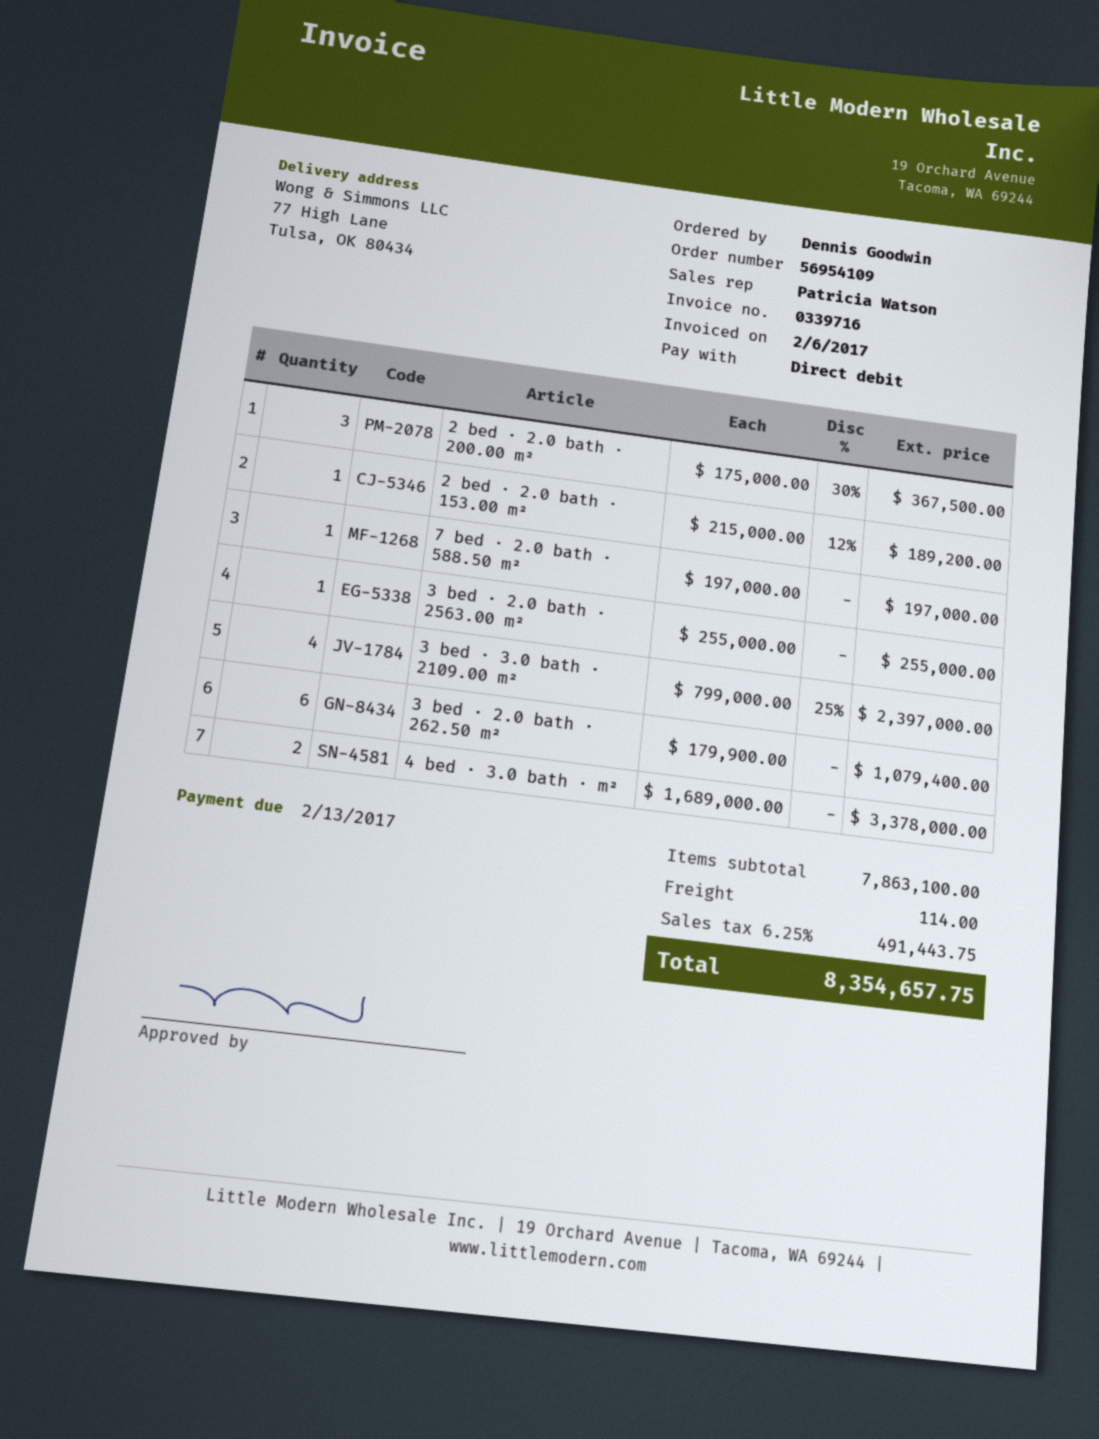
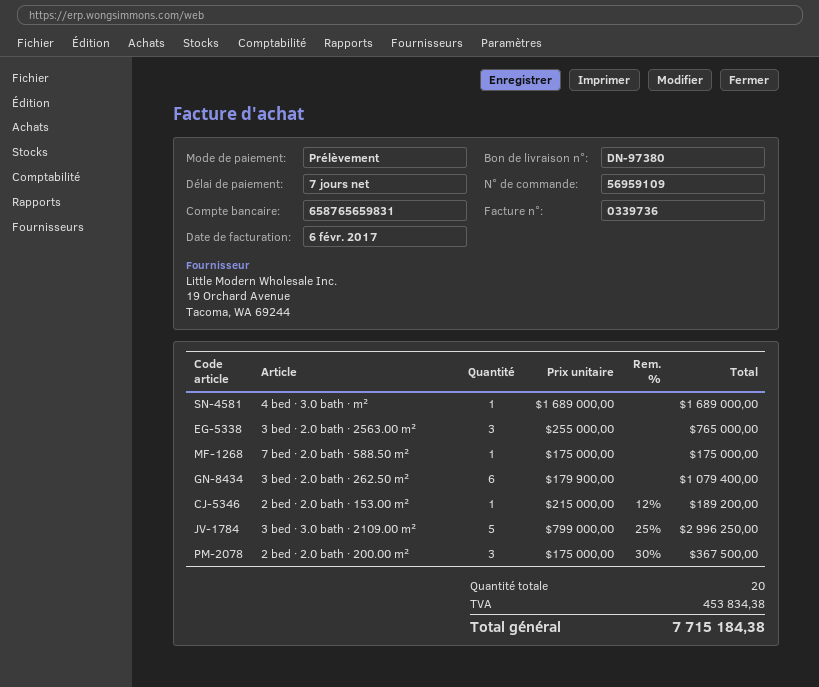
order number: 56954109 -> 56959109
invoice number: 0339716 -> 0339736
7 bed · 2.0 bath · 588.50 m²: 1 x 197000.00 = 197000.00 -> 1 x 175000.00 = 175000.00
3 bed · 2.0 bath · 2563.00 m²: 1 x 255000.00 = 255000.00 -> 3 x 255000.00 = 765000.00
3 bed · 3.0 bath · 2109.00 m²: 4 x 799000.00 - 25% = 2397000.00 -> 5 x 799000.00 - 25% = 2996250.00
4 bed · 3.0 bath · m²: 2 x 1689000.00 = 3378000.00 -> 1 x 1689000.00 = 1689000.00
shipping: 114.00 -> none
tax: 491443.75 -> 453834.38
total: 8354657.75 -> 7715184.38

